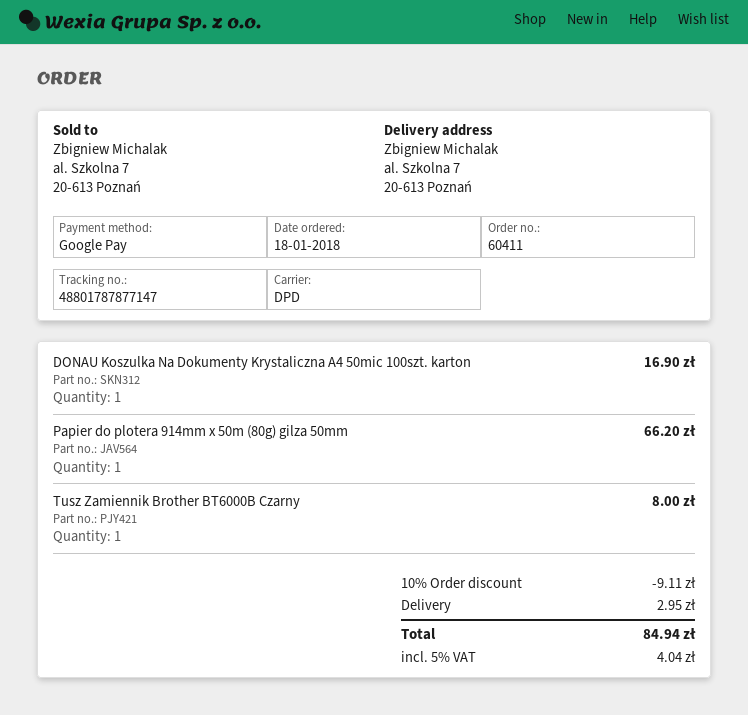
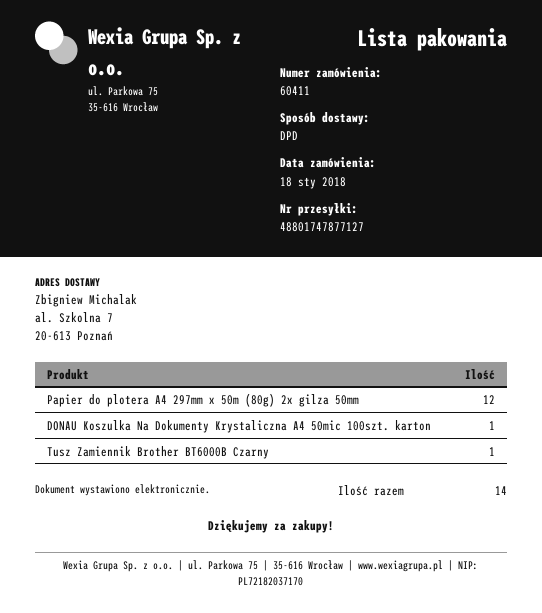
tracking number: 48801787877147 -> 48801747877127
Papier do plotera 914mm x 50m (80g) gilza 50mm: 1 -> none
Papier do plotera A4 297mm x 50m (80g) 2x gilza 50mm: none -> 12

